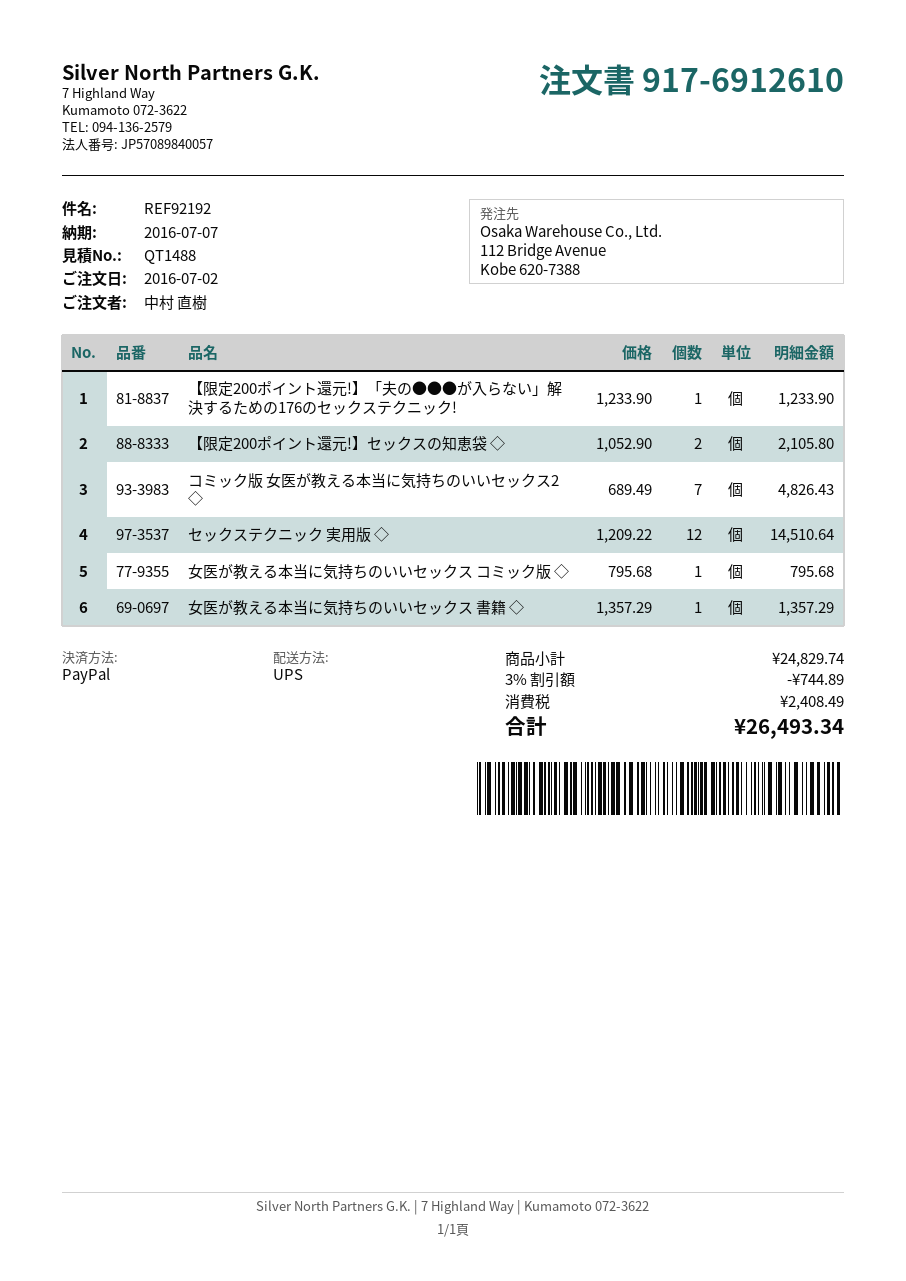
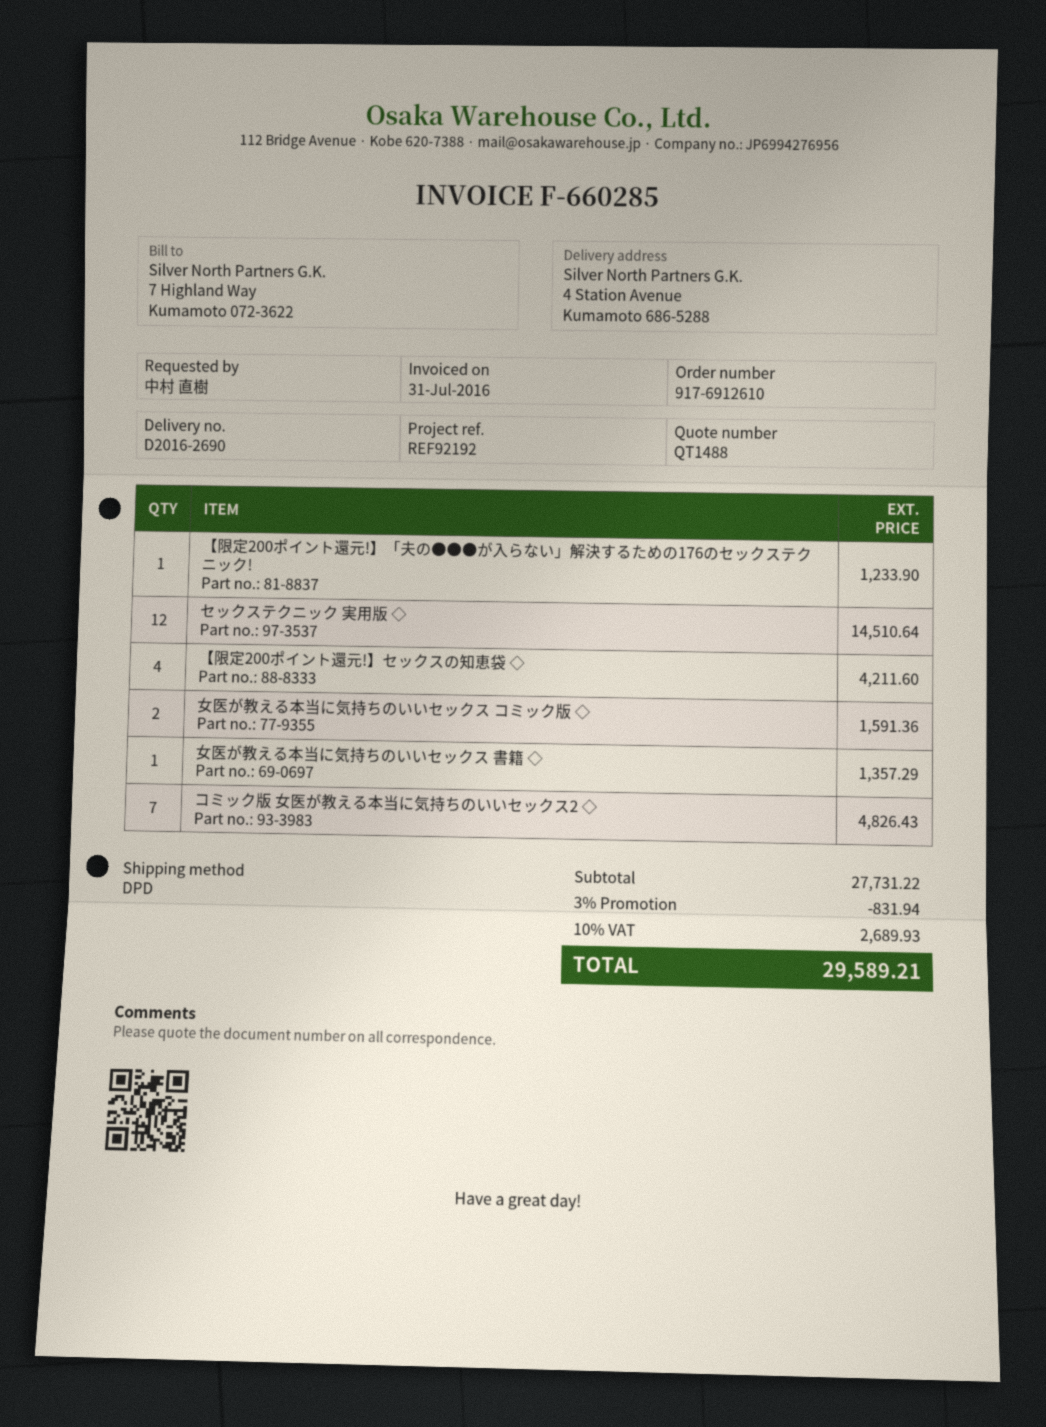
shipping method: UPS -> DPD
【限定200ポイント還元!】セックスの知恵袋 ◇: 2 for 2105.80 -> 4 for 4211.60
女医が教える本当に気持ちのいいセックス コミック版 ◇: 1 for 795.68 -> 2 for 1591.36
subtotal: 24829.74 -> 27731.22
discount: 3% = 744.89 -> 3% = 831.94
tax: 2408.49 -> 2689.93
total: 26493.34 -> 29589.21

